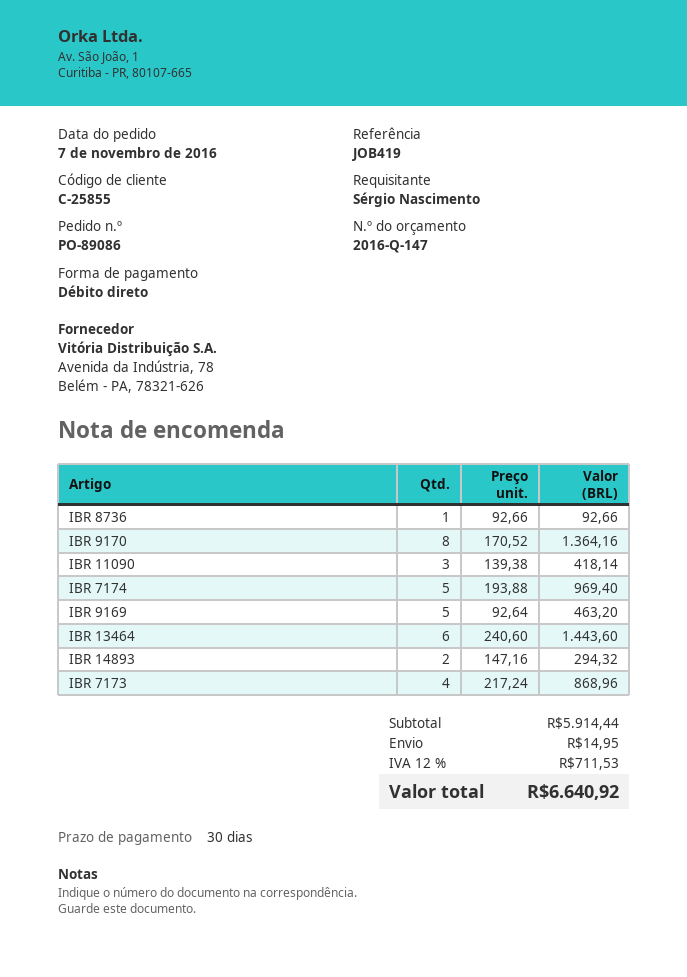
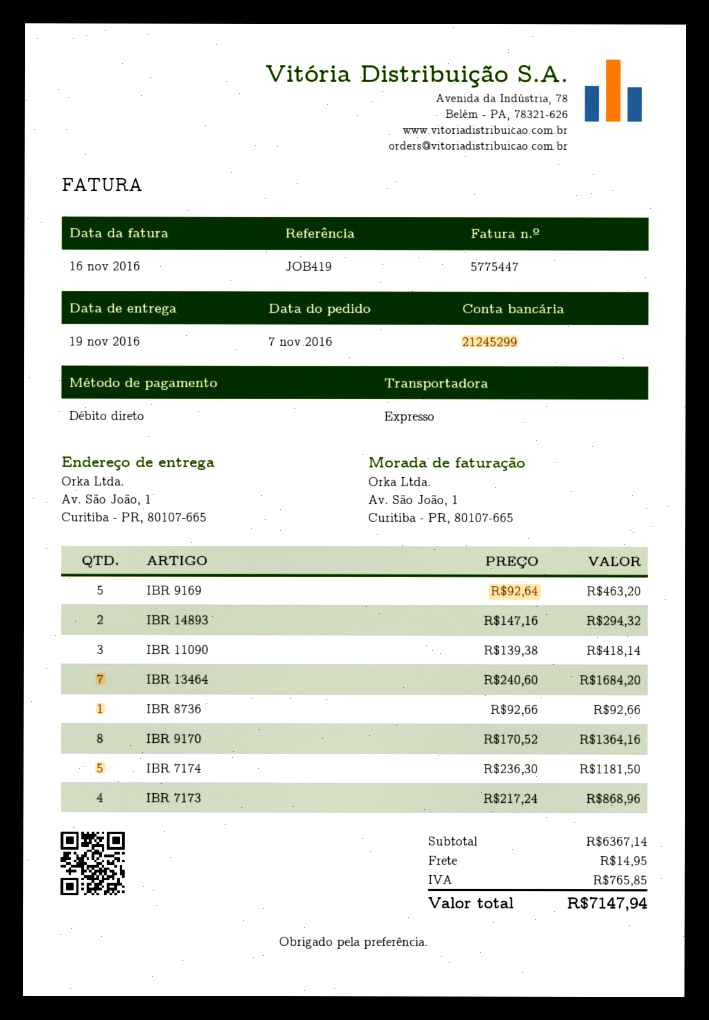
IBR 7174: 5 x 193.88 = 969.40 -> 5 x 236.30 = 1181.50
IBR 13464: 6 x 240.60 = 1443.60 -> 7 x 240.60 = 1684.20
subtotal: 5914.44 -> 6367.14
tax: 711.53 -> 765.85
total: 6640.92 -> 7147.94

